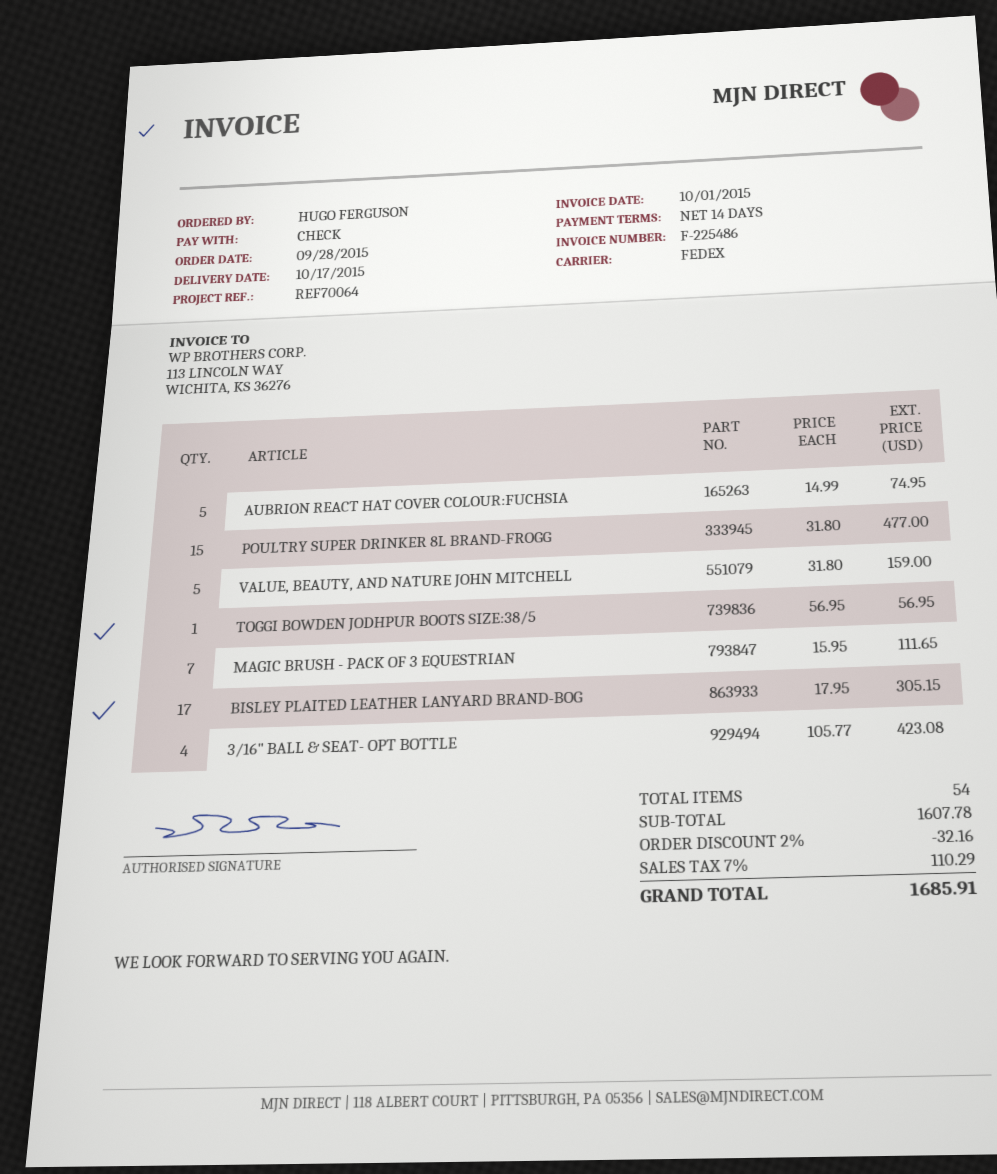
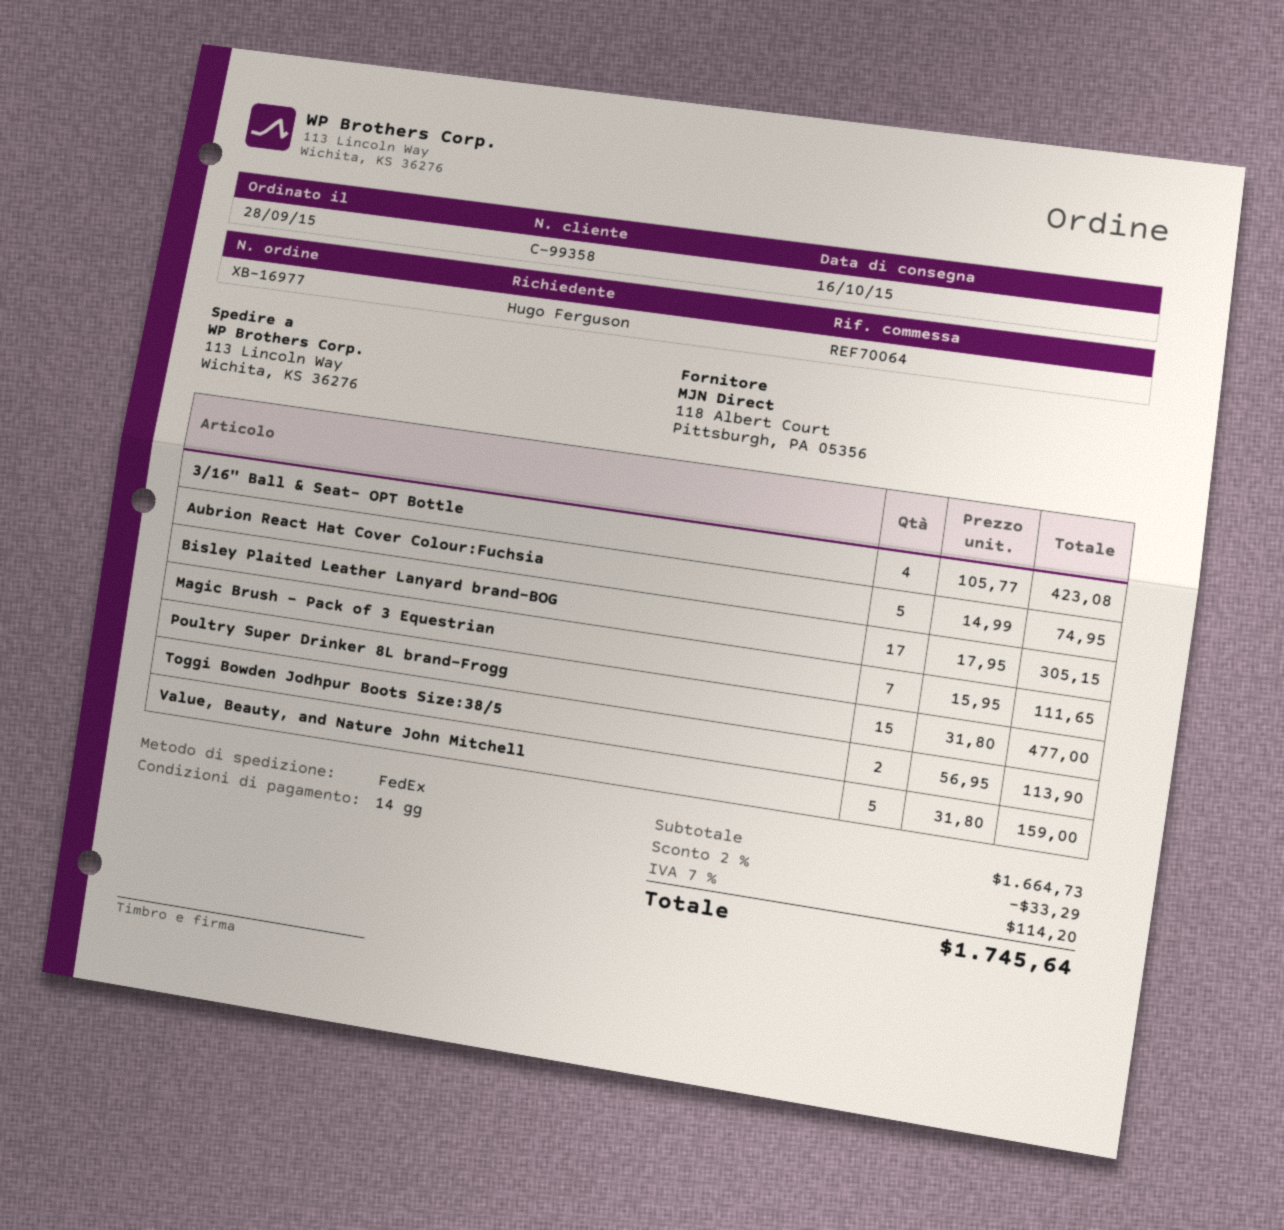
delivery date: 2015-10-17 -> 2015-10-16
TOGGI BOWDEN JODHPUR BOOTS SIZE:38/5: 1 x 56.95 = 56.95 -> 2 x 56.95 = 113.90
subtotal: 1607.78 -> 1664.73
discount: 2% = 32.16 -> 2% = 33.29
tax: 7% = 110.29 -> 7% = 114.20
total: 1685.91 -> 1745.64

